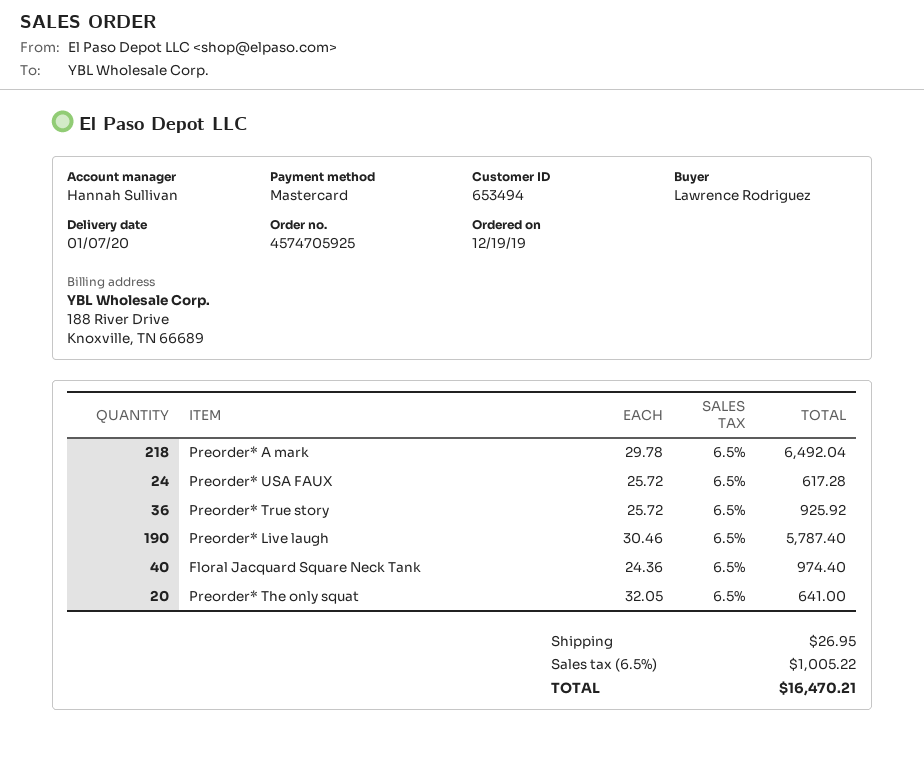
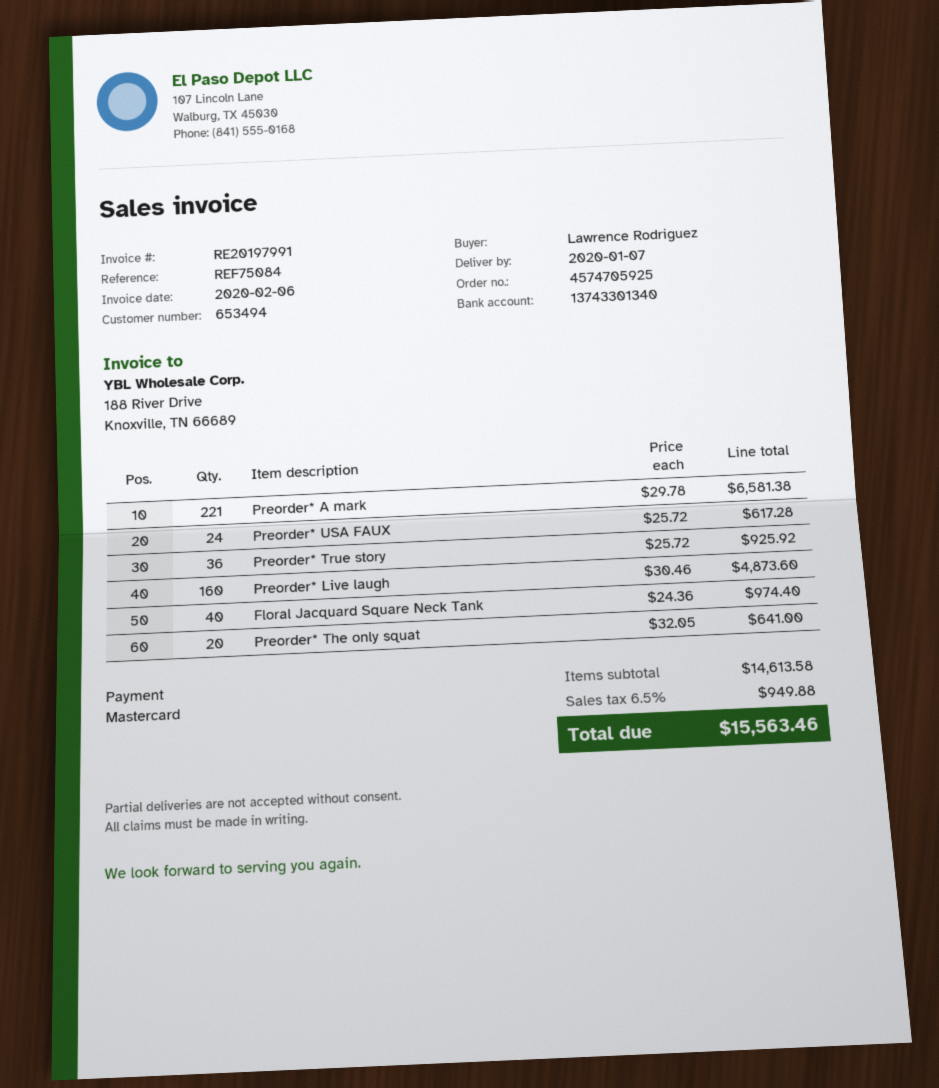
Preorder* A mark: 218 x 29.78 = 6492.04 -> 221 x 29.78 = 6581.38
Preorder* Live laugh: 190 x 30.46 = 5787.40 -> 160 x 30.46 = 4873.60
shipping: 26.95 -> none
tax: 6.5% = 1005.22 -> 6.5% = 949.88
total: 16470.21 -> 15563.46

